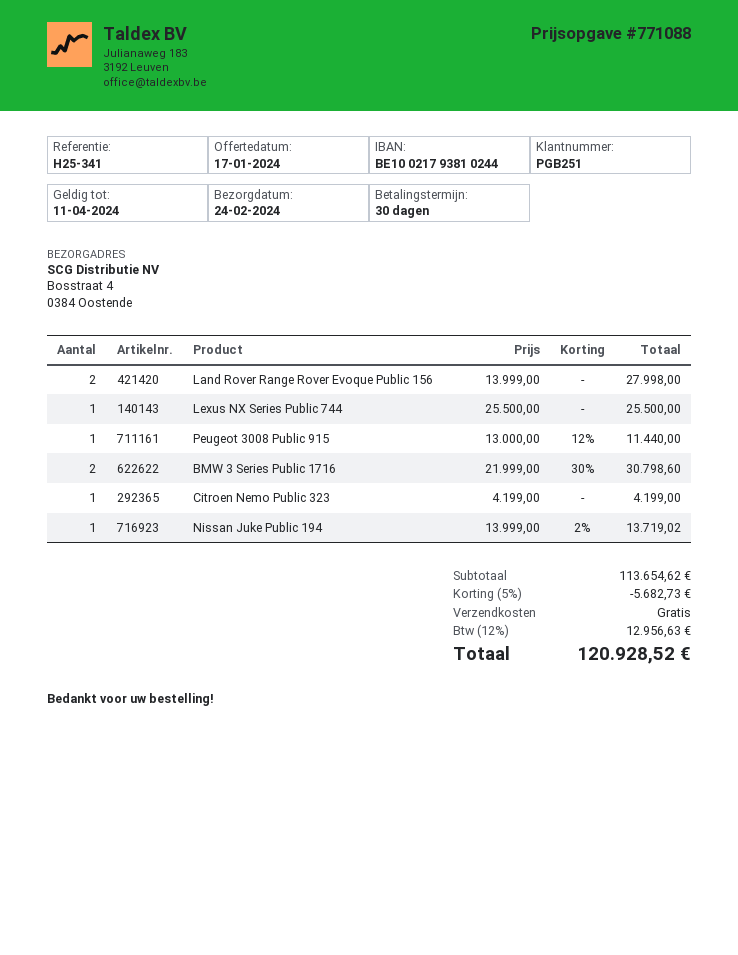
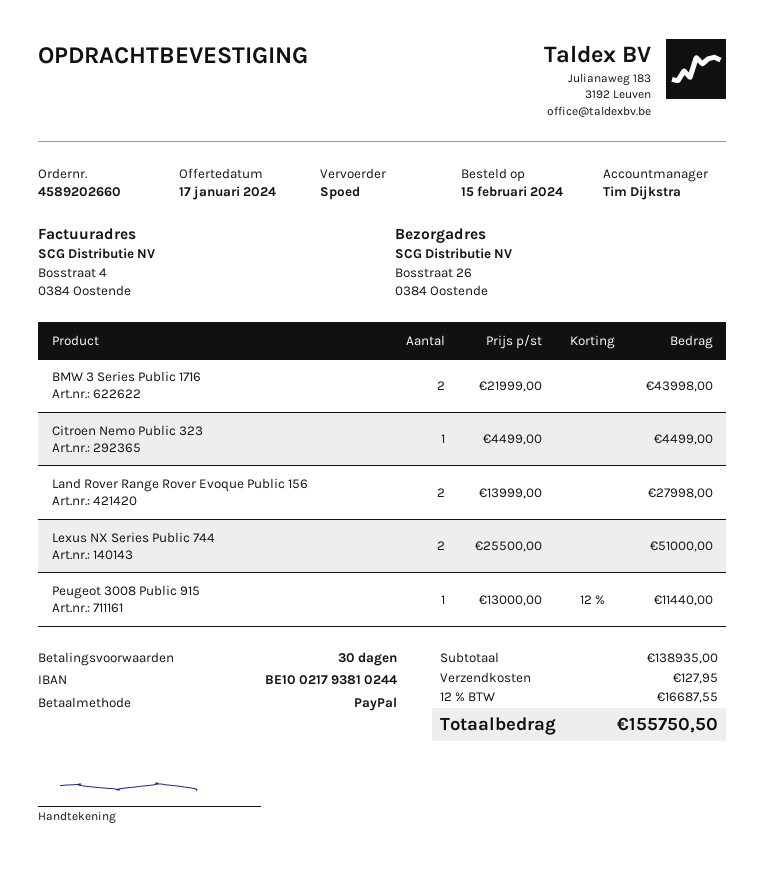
ship to: Bosstraat 4, 0384 Oostende -> Bosstraat 26, 0384 Oostende
Lexus NX Series Public 744: 1 x 25500.00 = 25500.00 -> 2 x 25500.00 = 51000.00
BMW 3 Series Public 1716: 2 x 21999.00 - 30% = 30798.60 -> 2 x 21999.00 = 43998.00
Citroen Nemo Public 323: 1 x 4199.00 = 4199.00 -> 1 x 4499.00 = 4499.00
Nissan Juke Public 194: 1 x 13999.00 - 2% = 13719.02 -> none
subtotal: 113654.62 -> 138935.00
discount: 5% = 5682.73 -> none
shipping: 0.00 -> 127.95
tax: 12% = 12956.63 -> 12% = 16687.55
total: 120928.52 -> 155750.50

